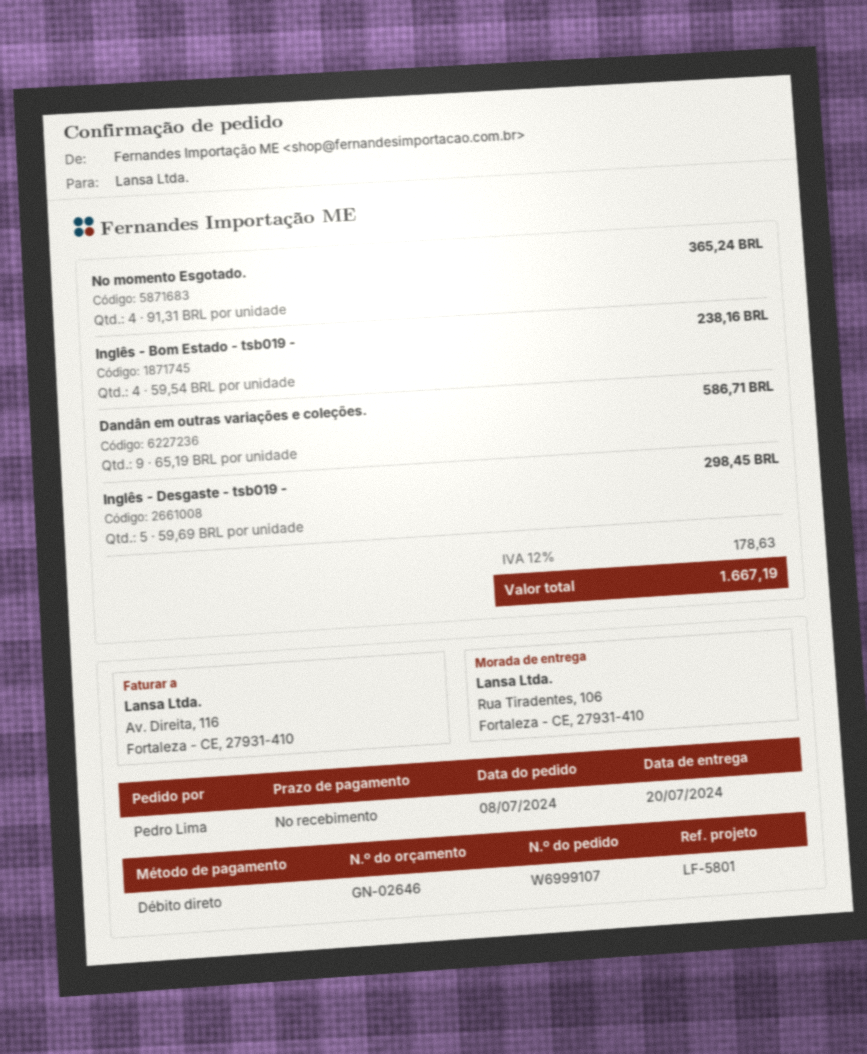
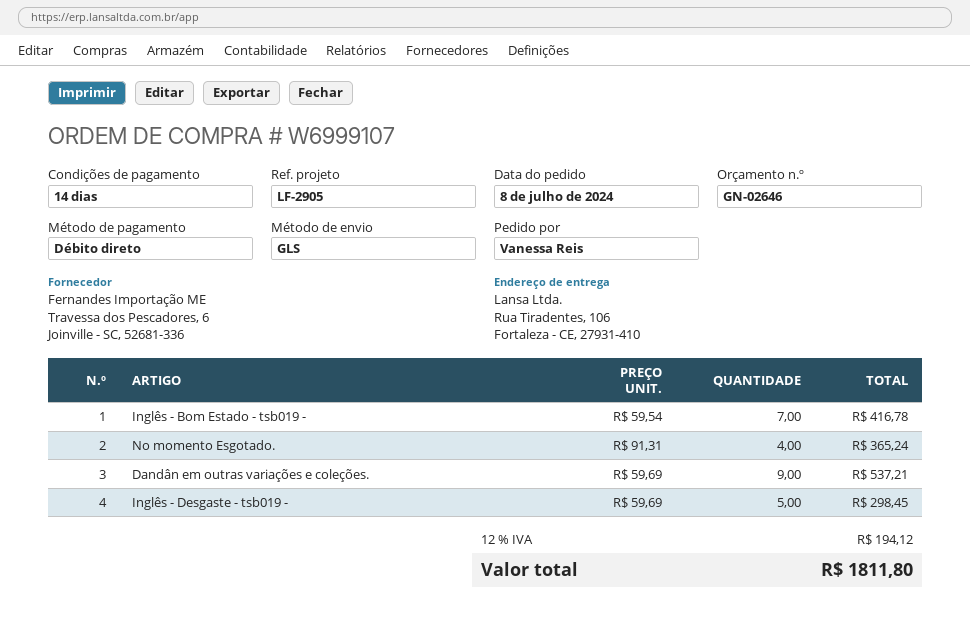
payment terms: on receipt -> 14 days
reference: LF-5801 -> LF-2905
ordered by: Pedro Lima -> Vanessa Reis
Inglês - Bom Estado - tsb019 -: 4 x 59.54 = 238.16 -> 7 x 59.54 = 416.78
Dandân em outras variações e coleções.: 9 x 65.19 = 586.71 -> 9 x 59.69 = 537.21
tax: 12% = 178.63 -> 12% = 194.12
total: 1667.19 -> 1811.80

